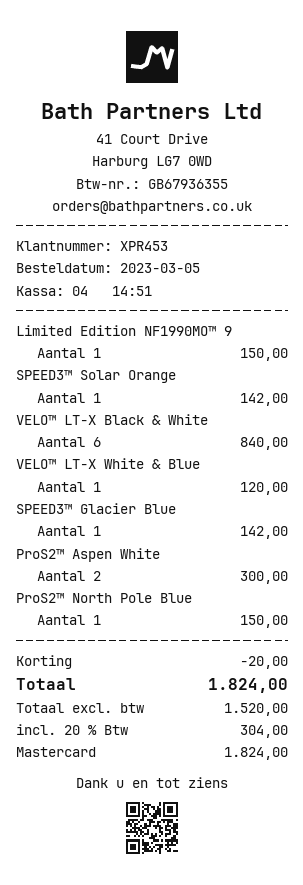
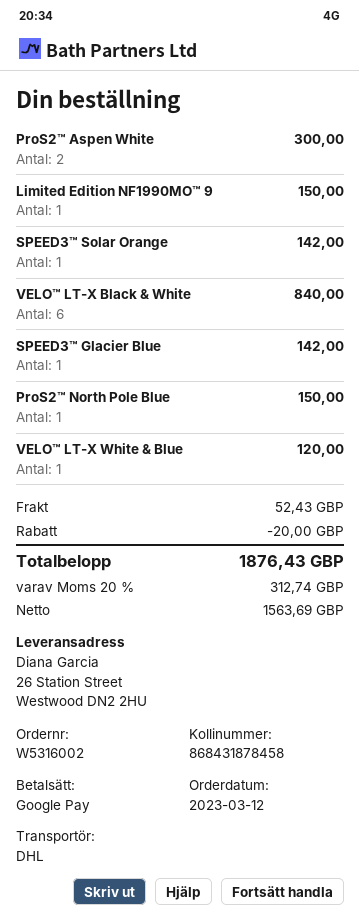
order date: 2023-03-05 -> 2023-03-12
payment method: Mastercard -> Google Pay
shipping: none -> 52.43
net: 1520.00 -> 1563.69
tax: 20% = 304.00 -> 20% = 312.74
total: 1824.00 -> 1876.43

